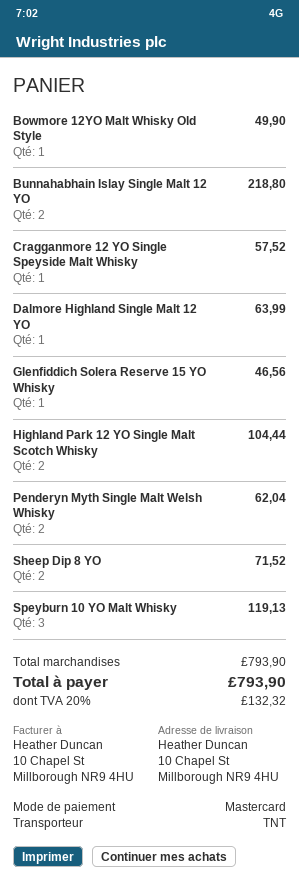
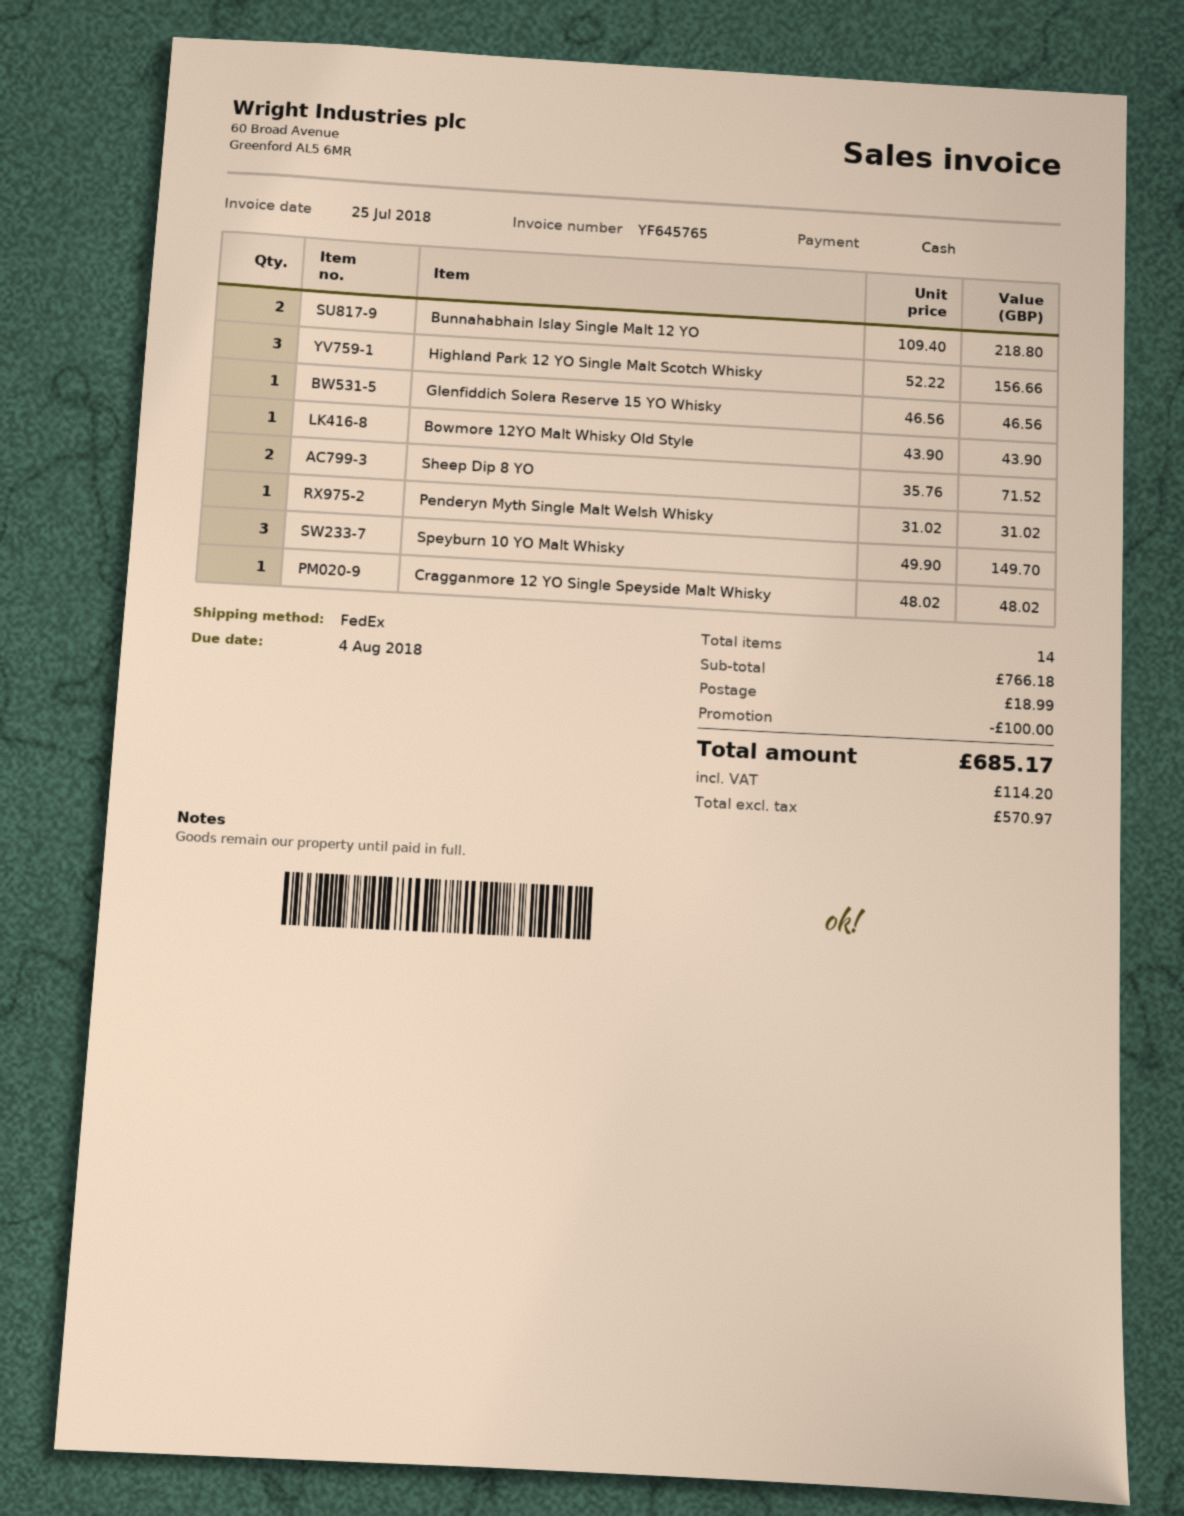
payment method: Mastercard -> cash
shipping method: TNT -> FedEx
Bowmore 12YO Malt Whisky Old Style: 1 for 49.90 -> 1 for 43.90
Cragganmore 12 YO Single Speyside Malt Whisky: 1 for 57.52 -> 1 for 48.02
Dalmore Highland Single Malt 12 YO: 1 for 63.99 -> none
Highland Park 12 YO Single Malt Scotch Whisky: 2 for 104.44 -> 3 for 156.66
Penderyn Myth Single Malt Welsh Whisky: 2 for 62.04 -> 1 for 31.02
Speyburn 10 YO Malt Whisky: 3 for 119.13 -> 3 for 149.70
subtotal: 793.90 -> 766.18
discount: none -> 100.00
shipping: none -> 18.99
tax: 132.32 -> 114.20
total: 793.90 -> 685.17

